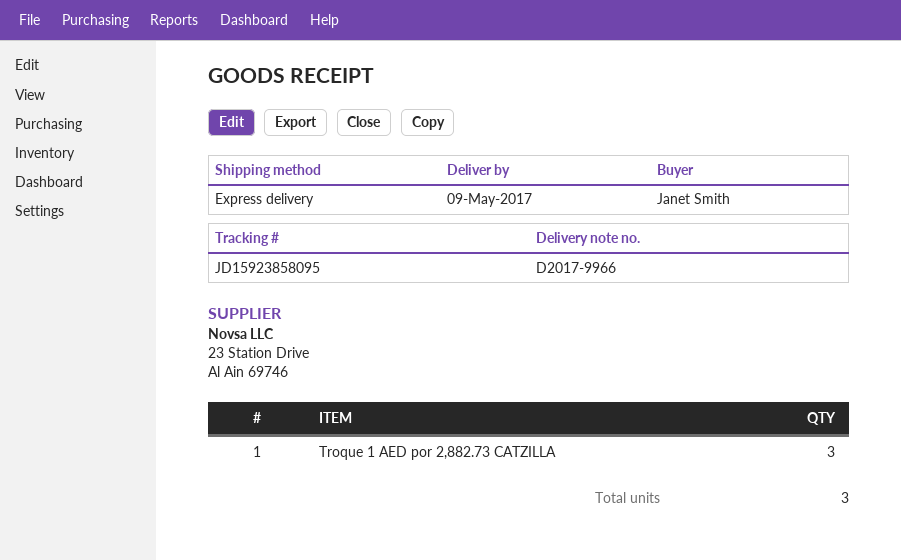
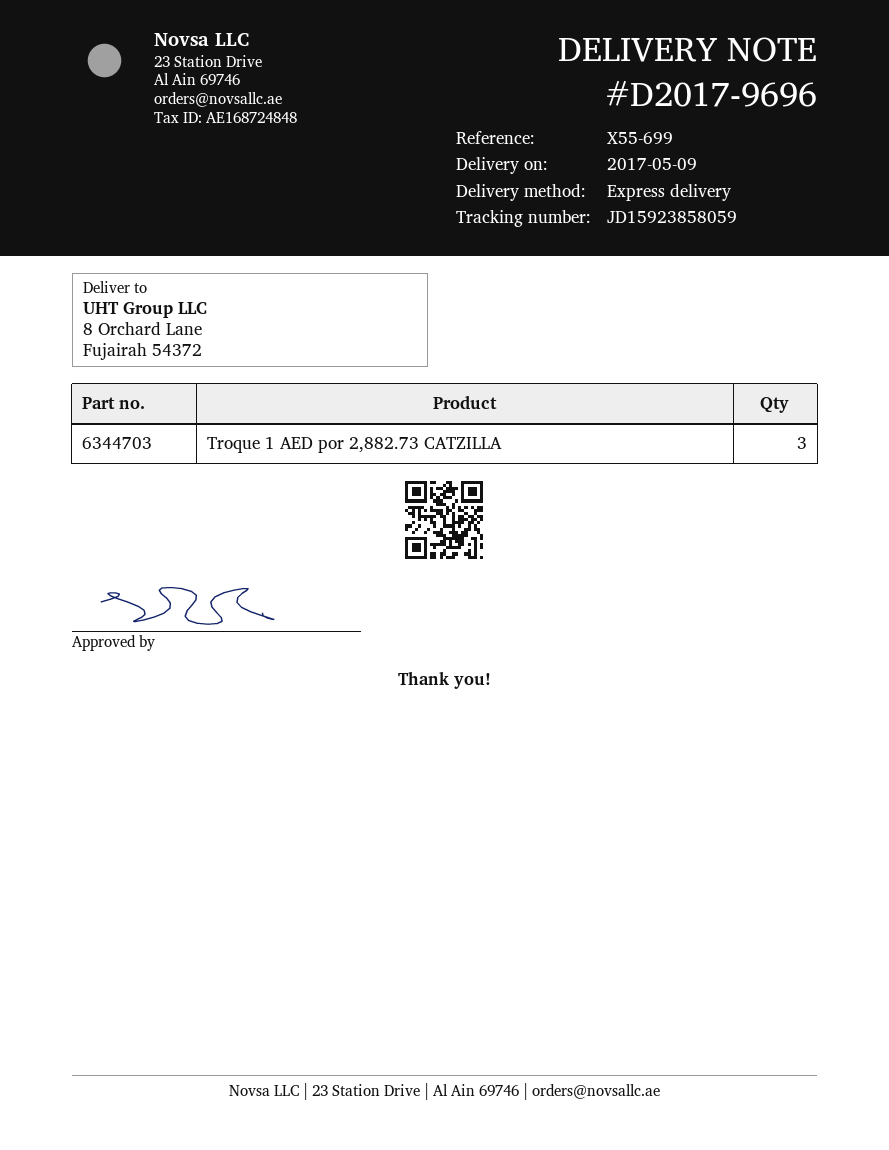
delivery note number: D2017-9966 -> D2017-9696
tracking number: JD15923858095 -> JD15923858059

